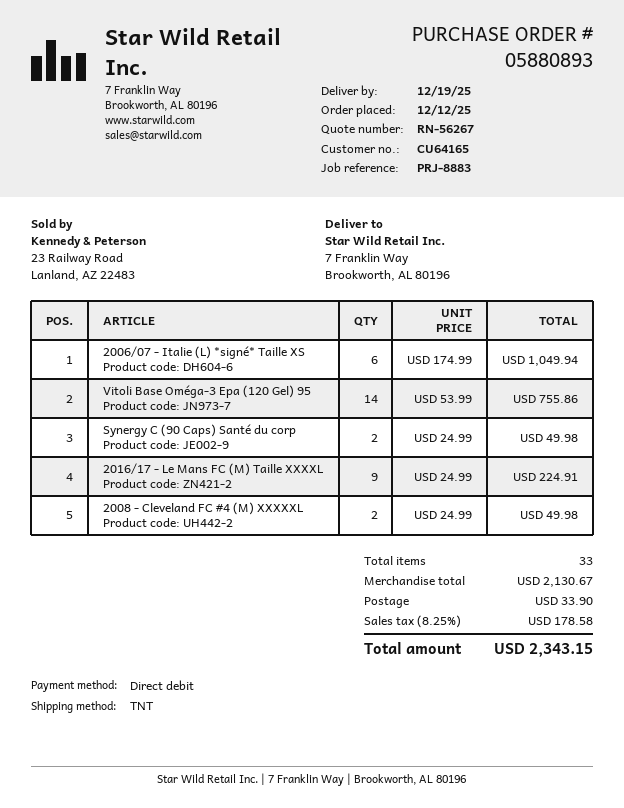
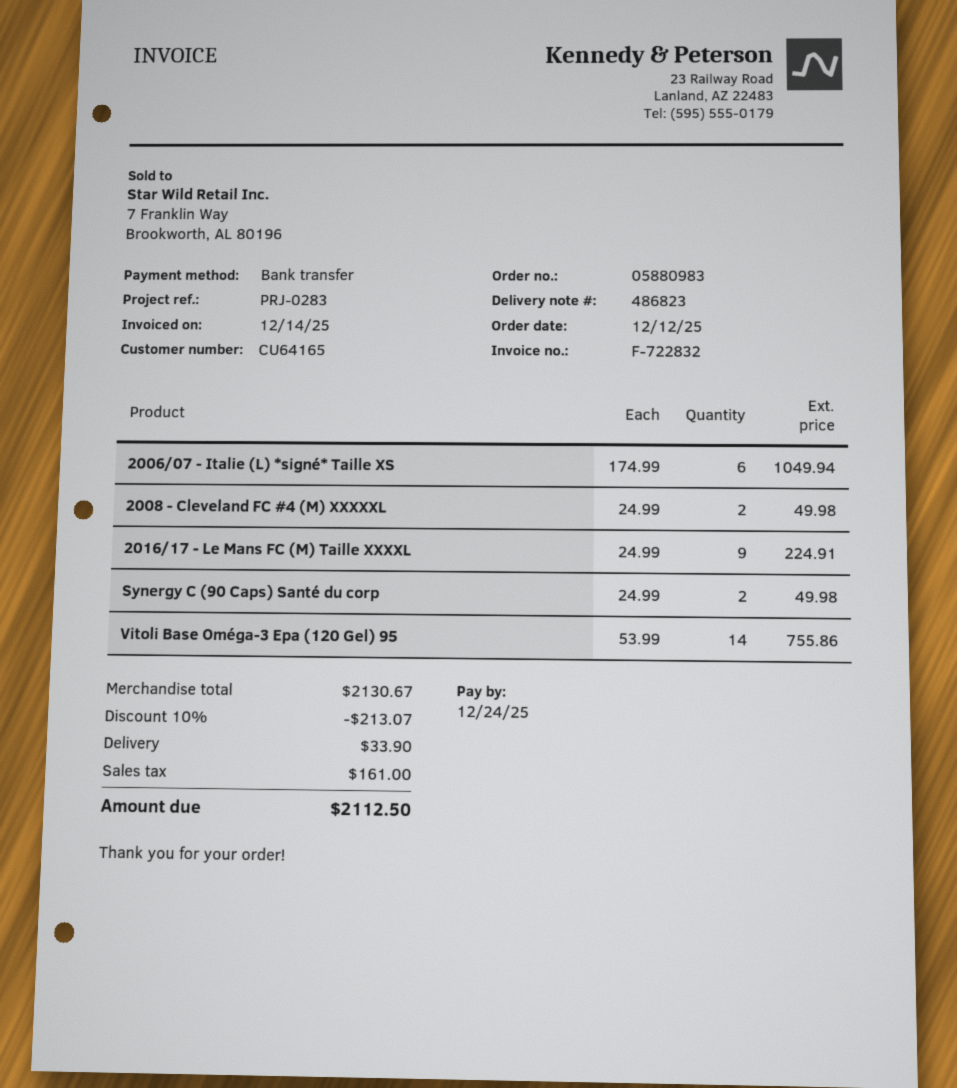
order number: 05880893 -> 05880983
reference: PRJ-8883 -> PRJ-0283
payment method: direct debit -> bank transfer
discount: none -> 10% = 213.07
tax: 178.58 -> 161.00
total: 2343.15 -> 2112.50

